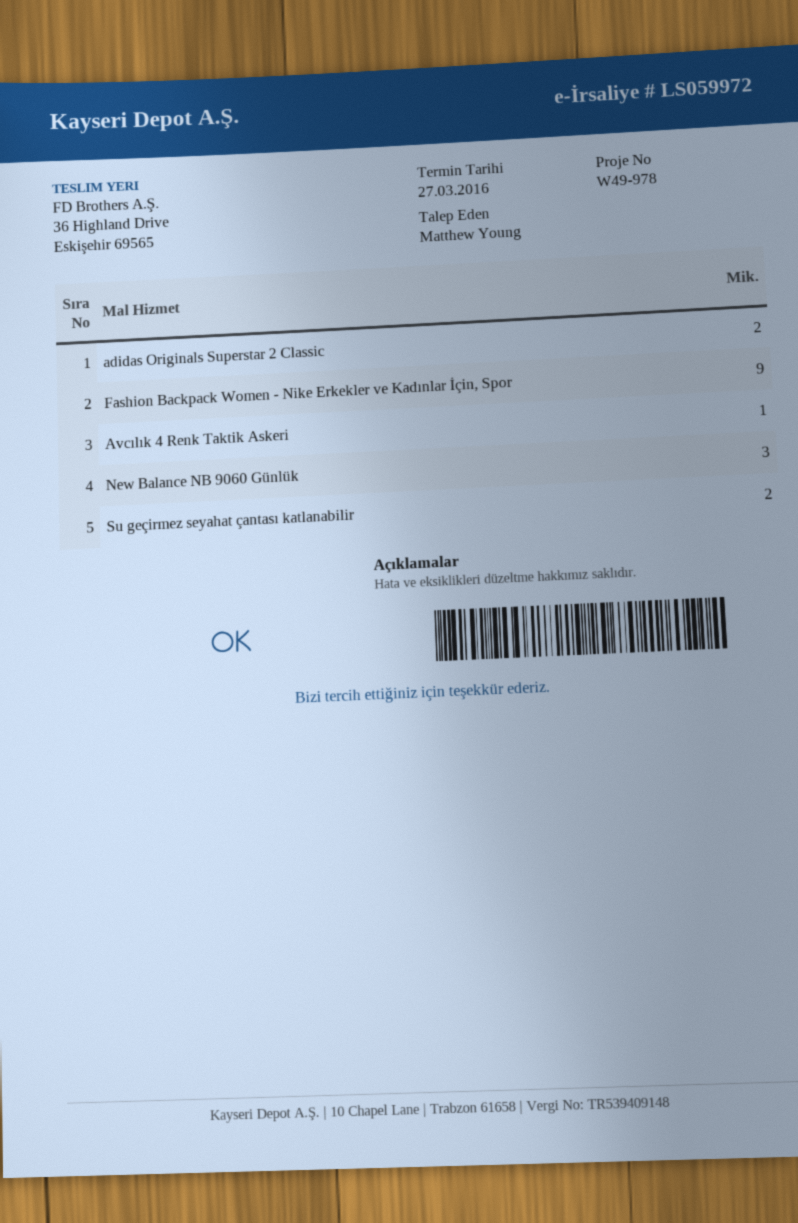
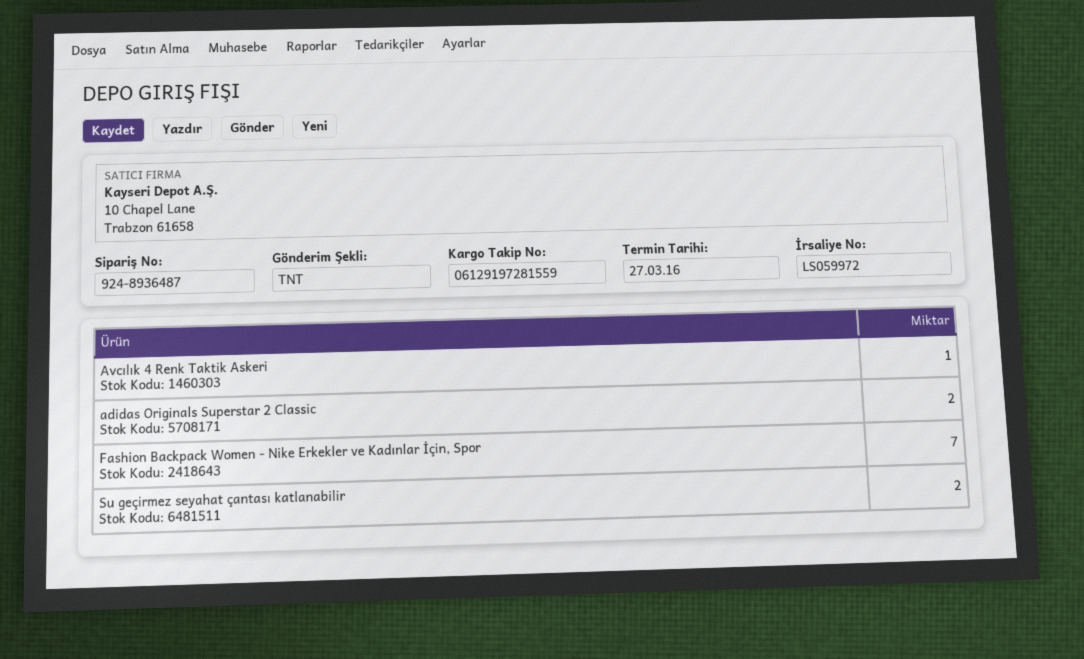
Fashion Backpack Women - Nike Erkekler ve Kadınlar İçin, Spor: 9 -> 7
New Balance NB 9060 Günlük: 3 -> none

